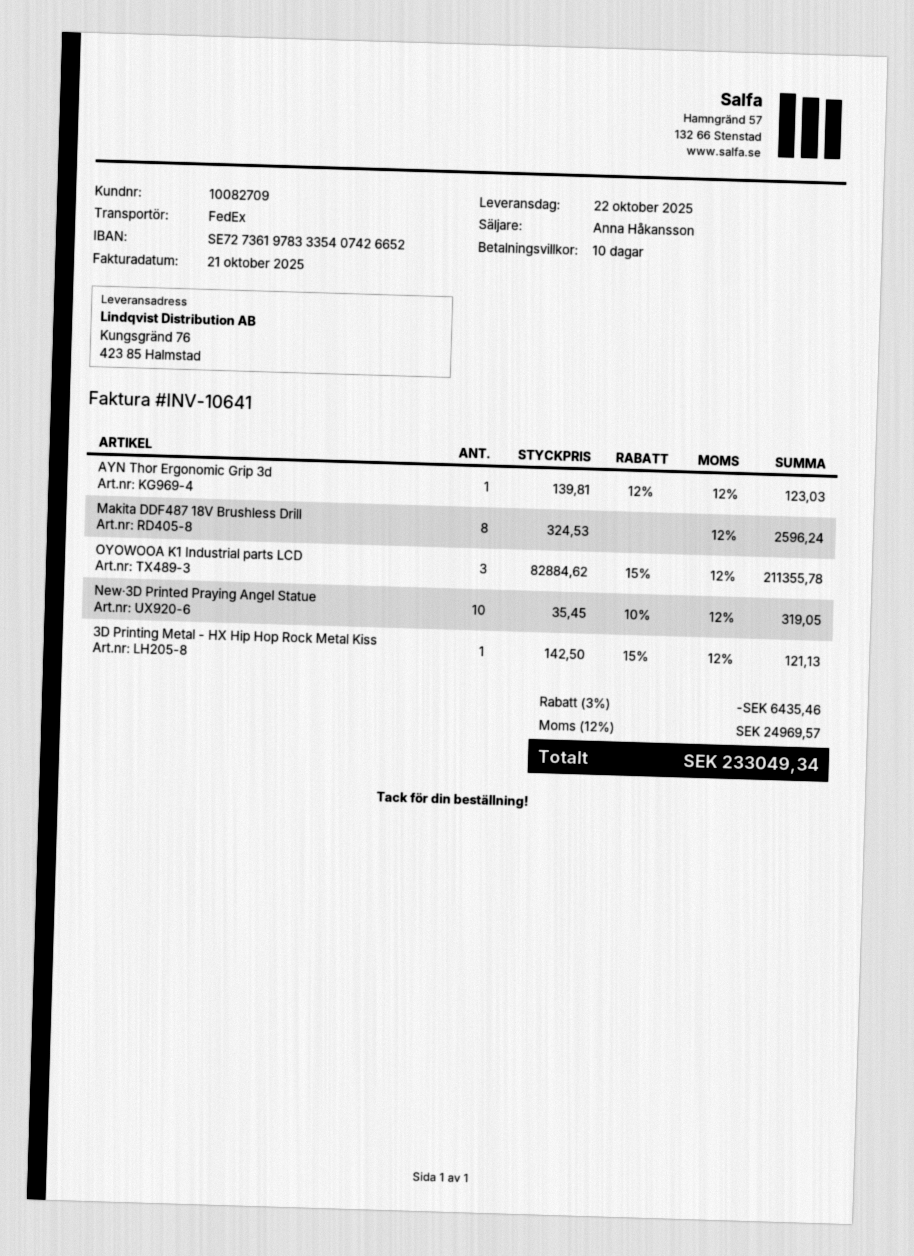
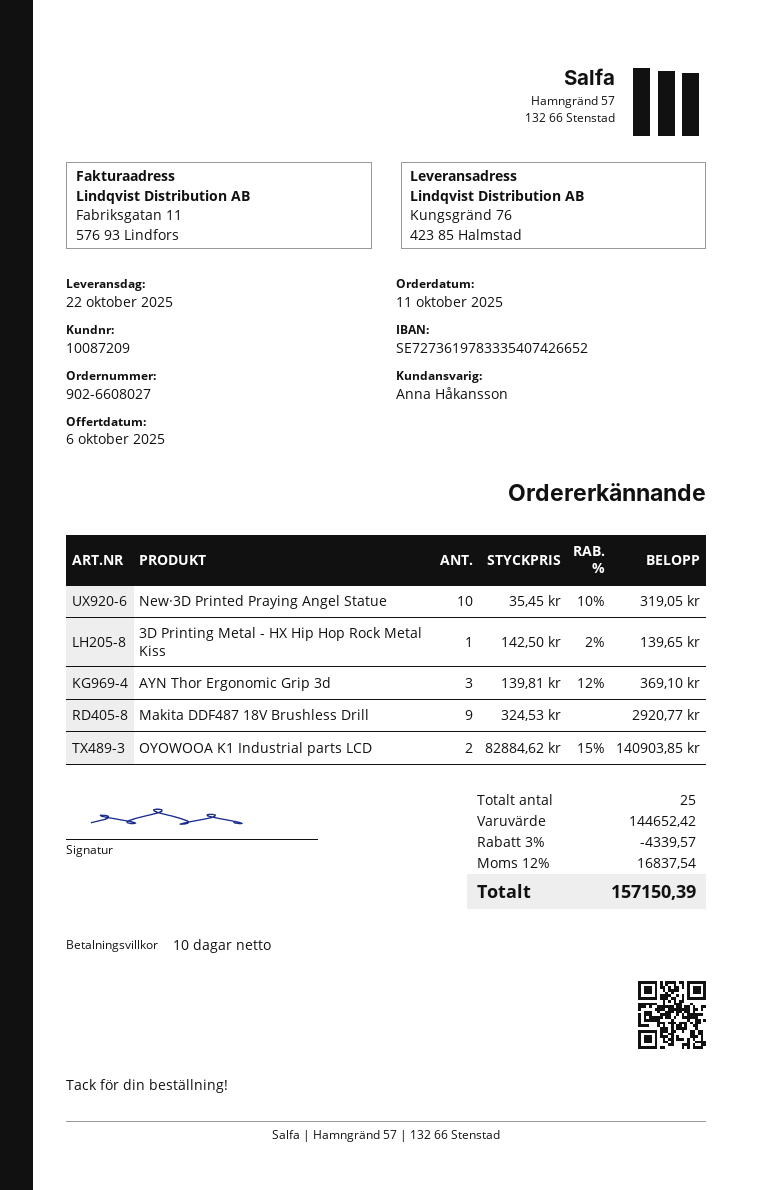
customer number: 10082709 -> 10087209
AYN Thor Ergonomic Grip 3d: 1 x 139.81 - 12% = 123.03 -> 3 x 139.81 - 12% = 369.10
Makita DDF487 18V Brushless Drill: 8 x 324.53 = 2596.24 -> 9 x 324.53 = 2920.77
OYOWOOA K1 Industrial parts LCD: 3 x 82884.62 - 15% = 211355.78 -> 2 x 82884.62 - 15% = 140903.85
3D Printing Metal - HX Hip Hop Rock Metal Kiss: 1 x 142.50 - 15% = 121.13 -> 1 x 142.50 - 2% = 139.65
discount: 3% = 6435.46 -> 3% = 4339.57
tax: 12% = 24969.57 -> 12% = 16837.54
total: 233049.34 -> 157150.39

